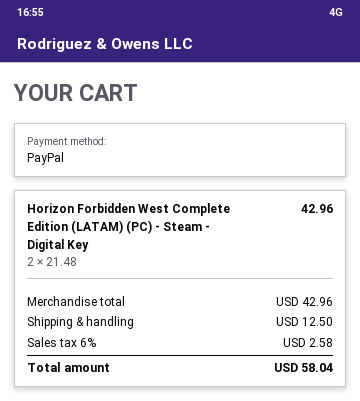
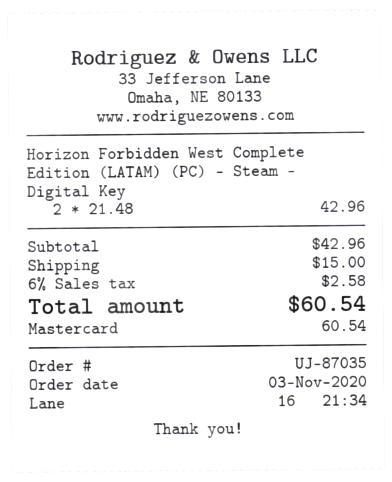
payment method: PayPal -> Mastercard
shipping: 12.50 -> 15.00
total: 58.04 -> 60.54

